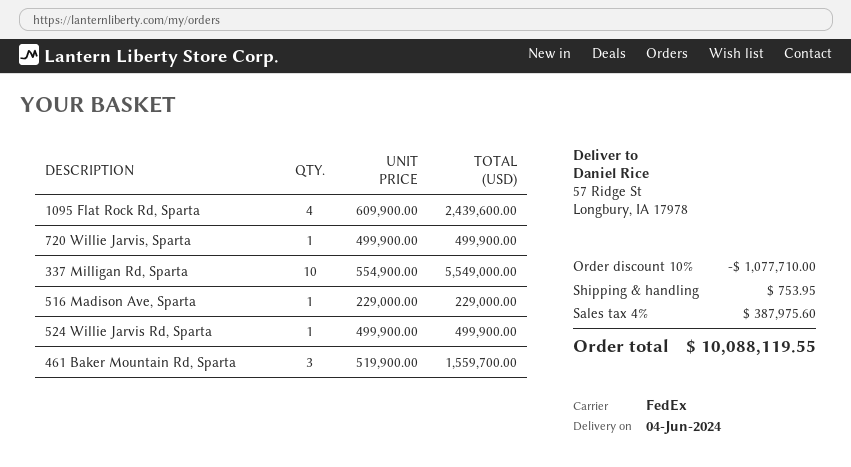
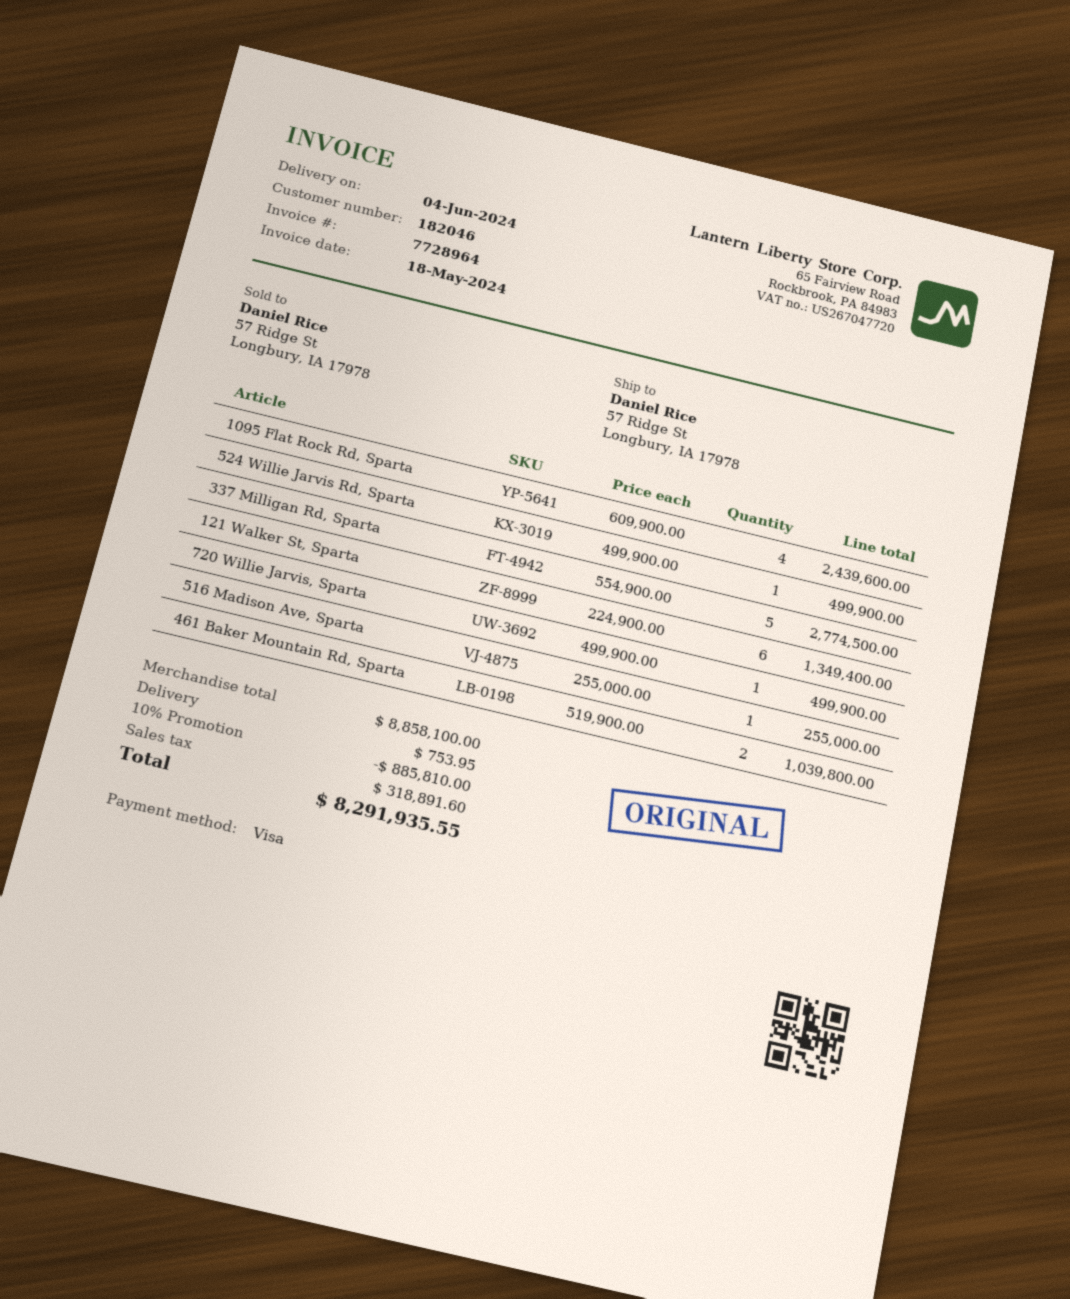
337 Milligan Rd, Sparta: 10 x 554900.00 = 5549000.00 -> 5 x 554900.00 = 2774500.00
516 Madison Ave, Sparta: 1 x 229000.00 = 229000.00 -> 1 x 255000.00 = 255000.00
461 Baker Mountain Rd, Sparta: 3 x 519900.00 = 1559700.00 -> 2 x 519900.00 = 1039800.00
121 Walker St, Sparta: none -> 6 x 224900.00 = 1349400.00
discount: 10% = 1077710.00 -> 10% = 885810.00
tax: 387975.60 -> 318891.60
total: 10088119.55 -> 8291935.55

